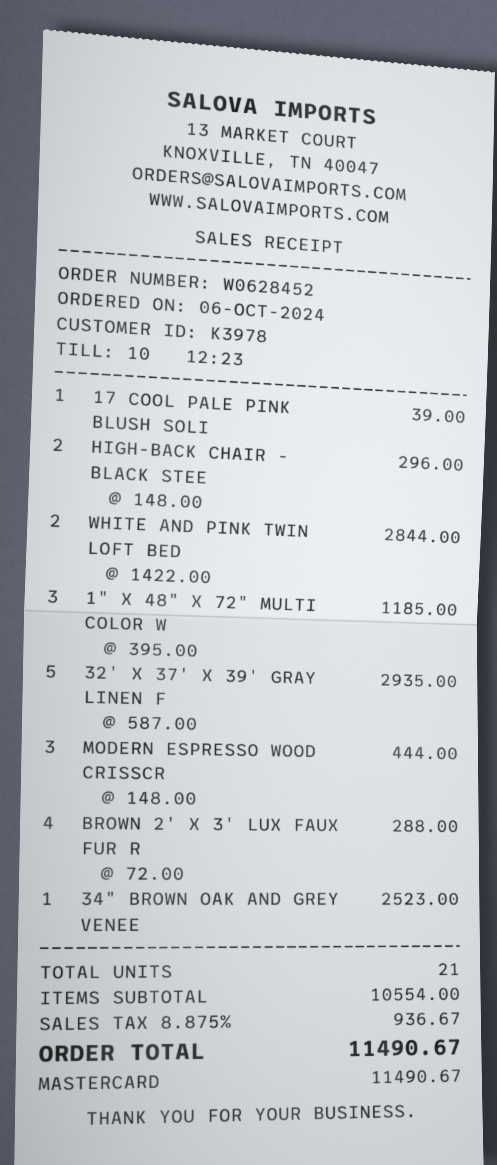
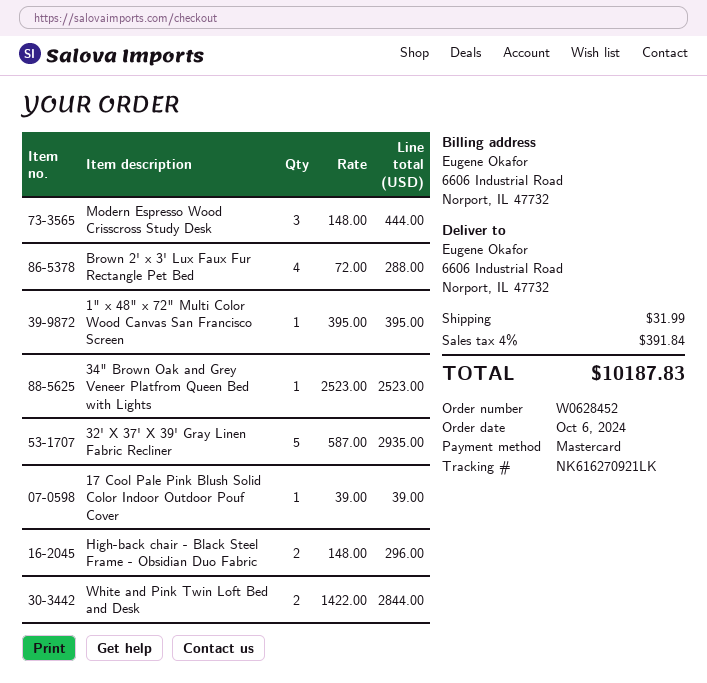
1" X 48" X 72" MULTI COLOR W: 3 x 395.00 = 1185.00 -> 1 x 395.00 = 395.00
shipping: none -> 31.99
tax: 8.875% = 936.67 -> 4% = 391.84
total: 11490.67 -> 10187.83

